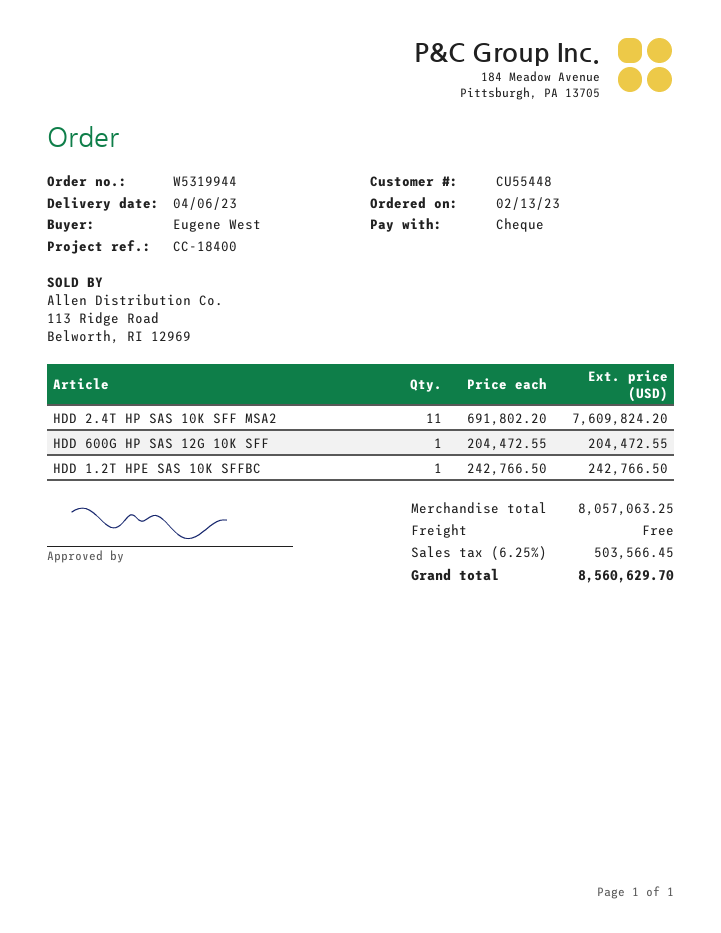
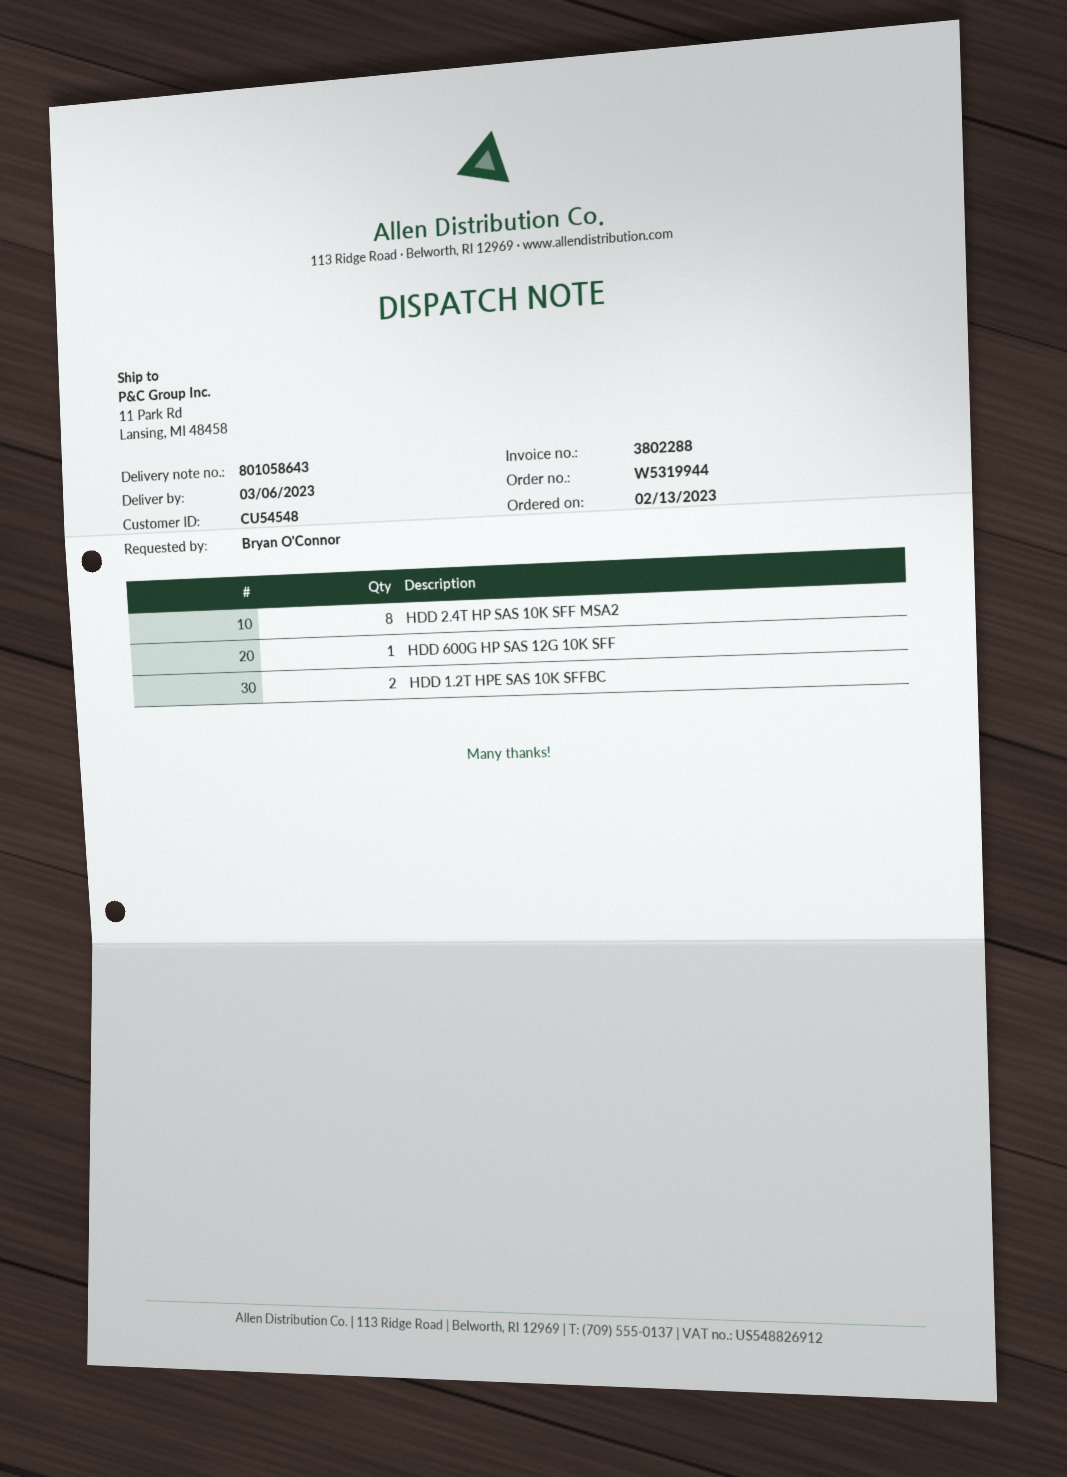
delivery date: 2023-04-06 -> 2023-03-06
customer number: CU55448 -> CU54548
ordered by: Eugene West -> Bryan O'Connor
HDD 2.4T HP SAS 10K SFF MSA2: 11 -> 8
HDD 1.2T HPE SAS 10K SFFBC: 1 -> 2

